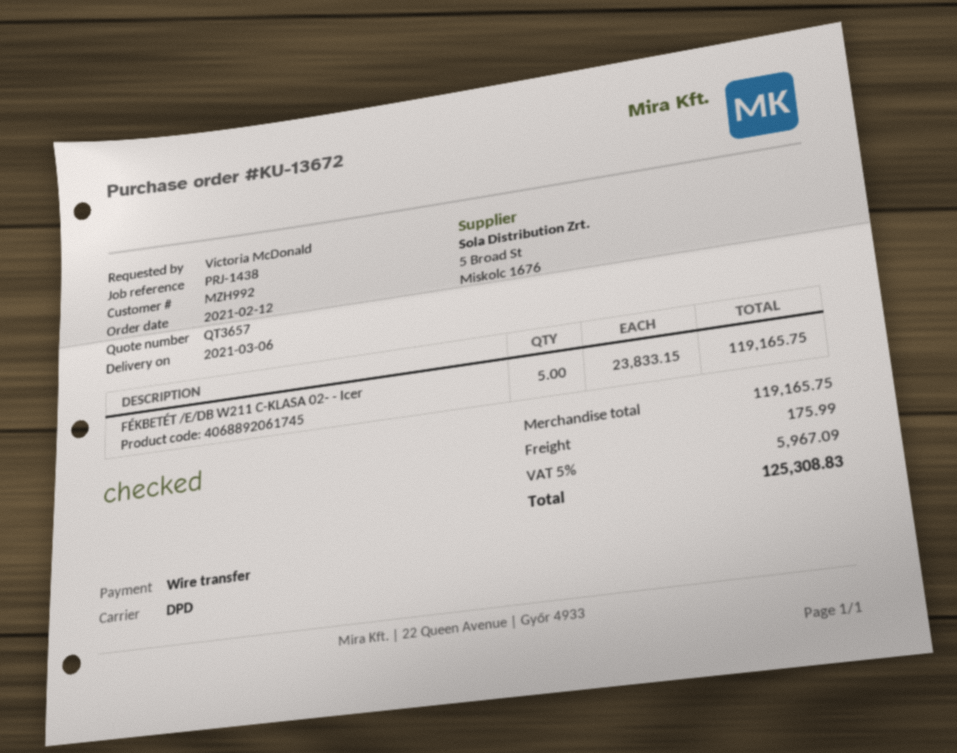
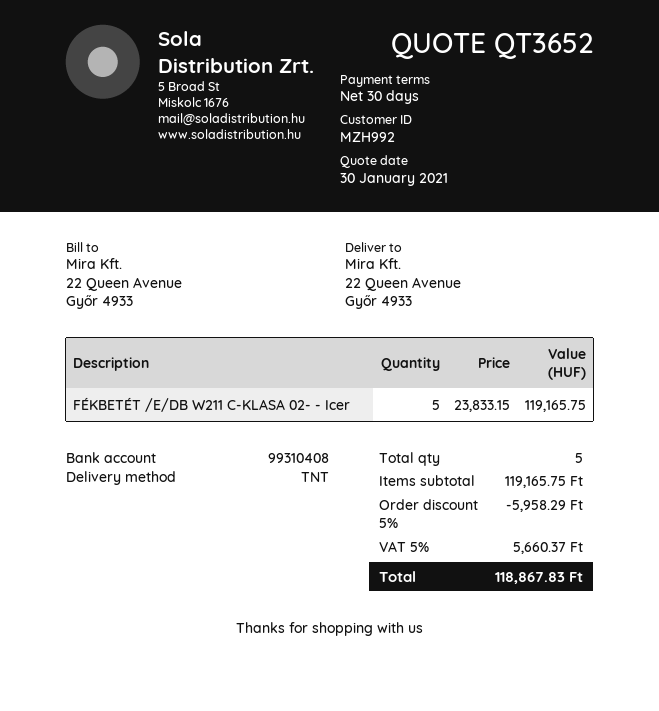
quote number: QT3657 -> QT3652
shipping method: DPD -> TNT
discount: none -> 5% = 5958.29
shipping: 175.99 -> none
tax: 5% = 5967.09 -> 5% = 5660.37
total: 125308.83 -> 118867.83

